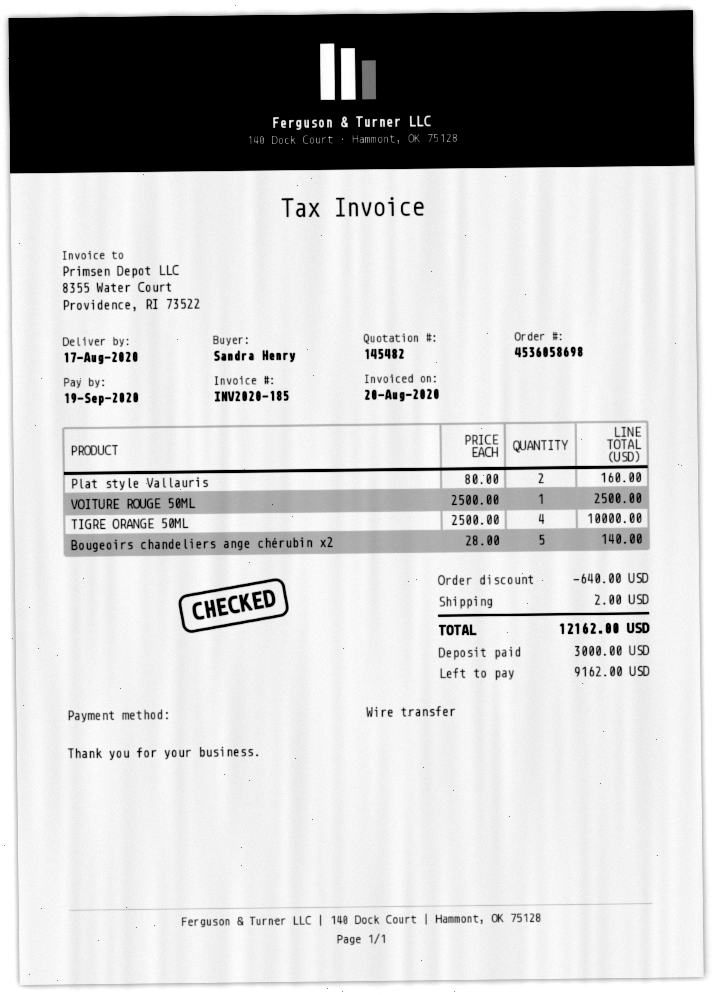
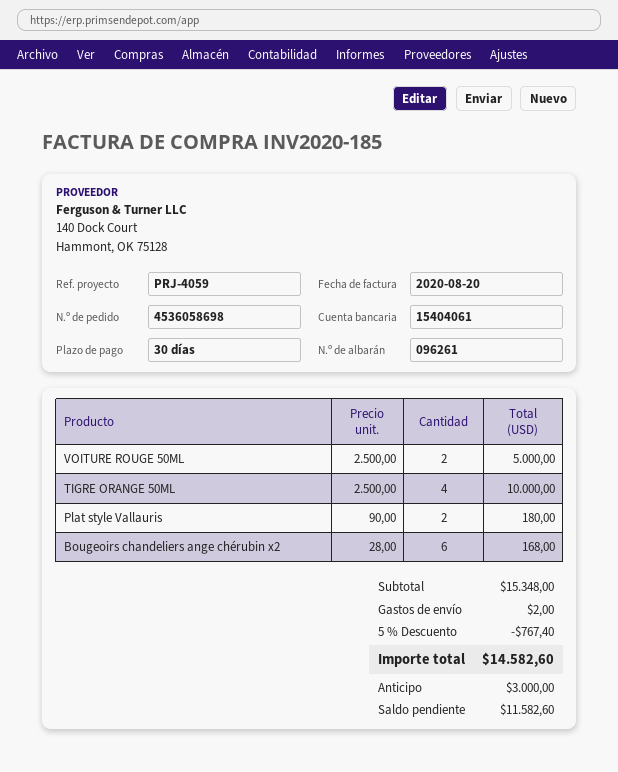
Plat style Vallauris: 2 x 80.00 = 160.00 -> 2 x 90.00 = 180.00
VOITURE ROUGE 50ML: 1 x 2500.00 = 2500.00 -> 2 x 2500.00 = 5000.00
Bougeoirs chandeliers ange chérubin x2: 5 x 28.00 = 140.00 -> 6 x 28.00 = 168.00
discount: 640.00 -> 767.40
total: 12162.00 -> 14582.60
balance: 9162.00 -> 11582.60

